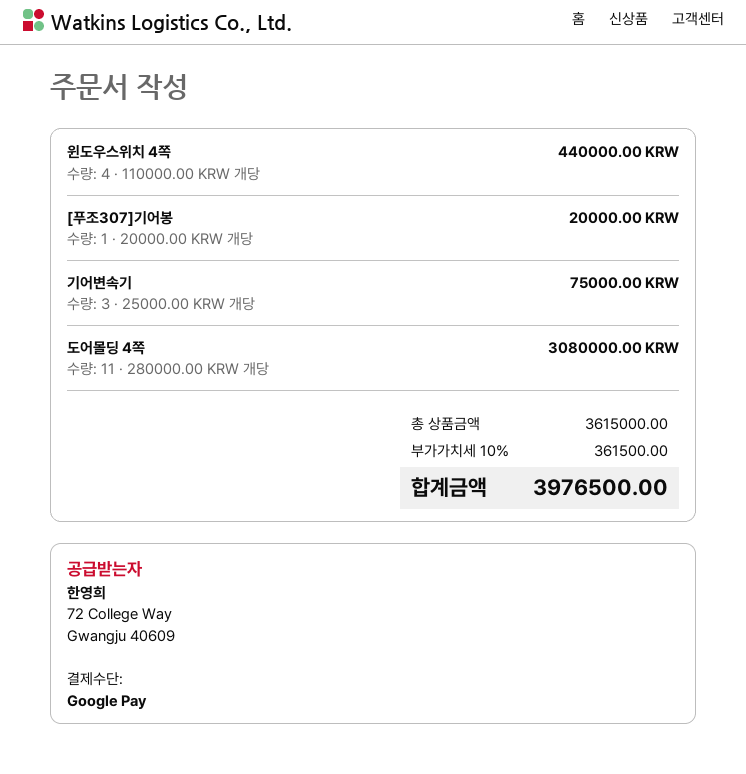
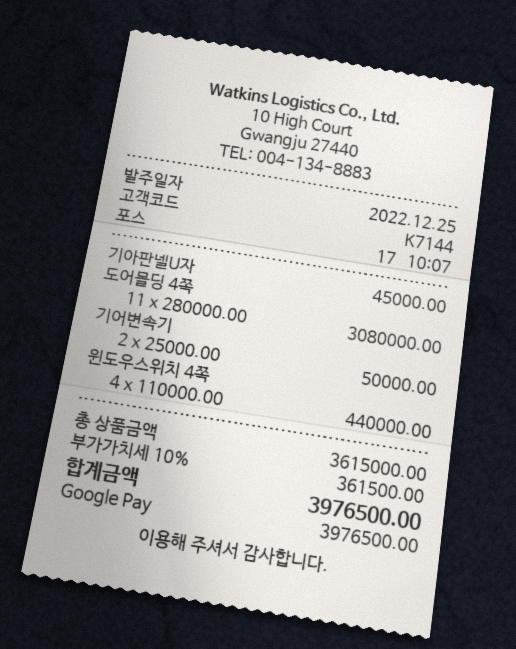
[푸조307]기어봉: 1 x 20000.00 = 20000.00 -> none
기어변속기: 3 x 25000.00 = 75000.00 -> 2 x 25000.00 = 50000.00
기아판넬U자: none -> 1 x 45000.00 = 45000.00

